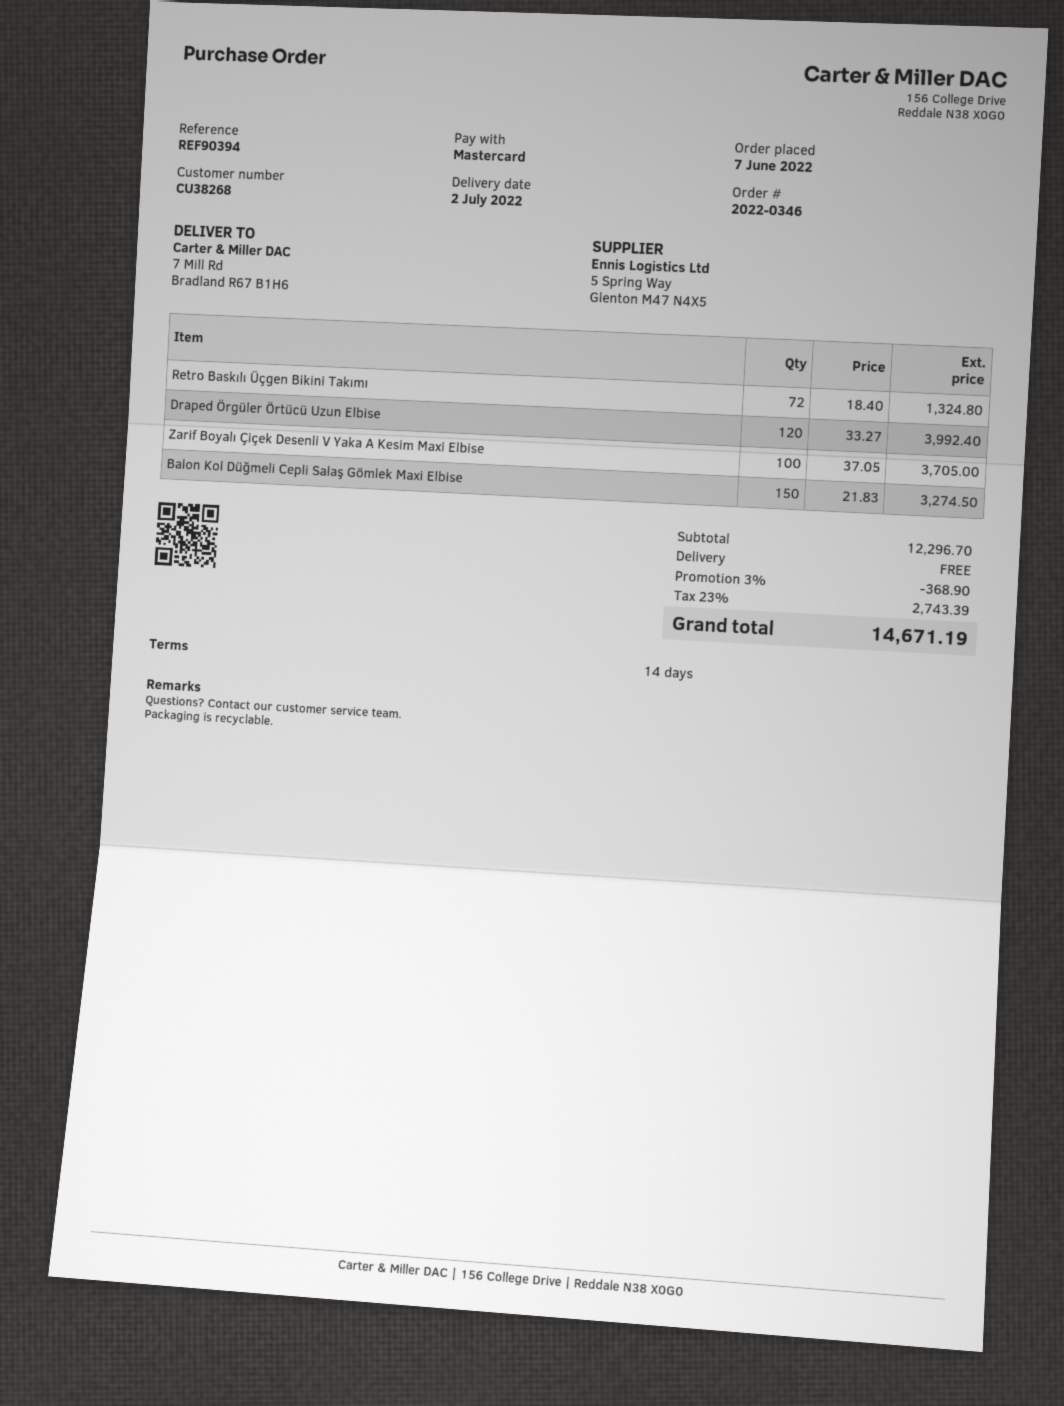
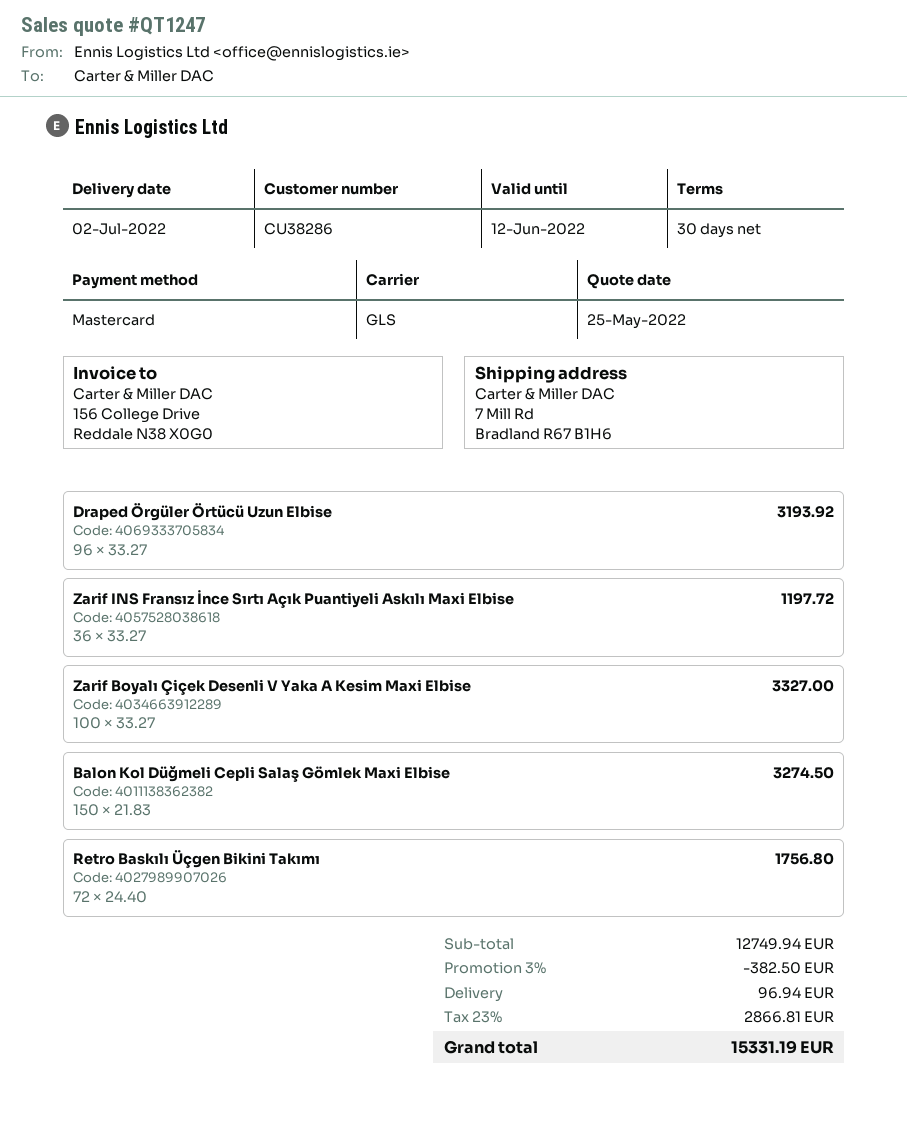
payment terms: 14 days -> 30 days
customer number: CU38268 -> CU38286
Retro Baskılı Üçgen Bikini Takımı: 72 x 18.40 = 1324.80 -> 72 x 24.40 = 1756.80
Draped Örgüler Örtücü Uzun Elbise: 120 x 33.27 = 3992.40 -> 96 x 33.27 = 3193.92
Zarif Boyalı Çiçek Desenli V Yaka A Kesim Maxi Elbise: 100 x 37.05 = 3705.00 -> 100 x 33.27 = 3327.00
Zarif INS Fransız İnce Sırtı Açık Puantiyeli Askılı Maxi Elbise: none -> 36 x 33.27 = 1197.72
subtotal: 12296.70 -> 12749.94
discount: 3% = 368.90 -> 3% = 382.50
shipping: 0.00 -> 96.94
tax: 23% = 2743.39 -> 23% = 2866.81
total: 14671.19 -> 15331.19

